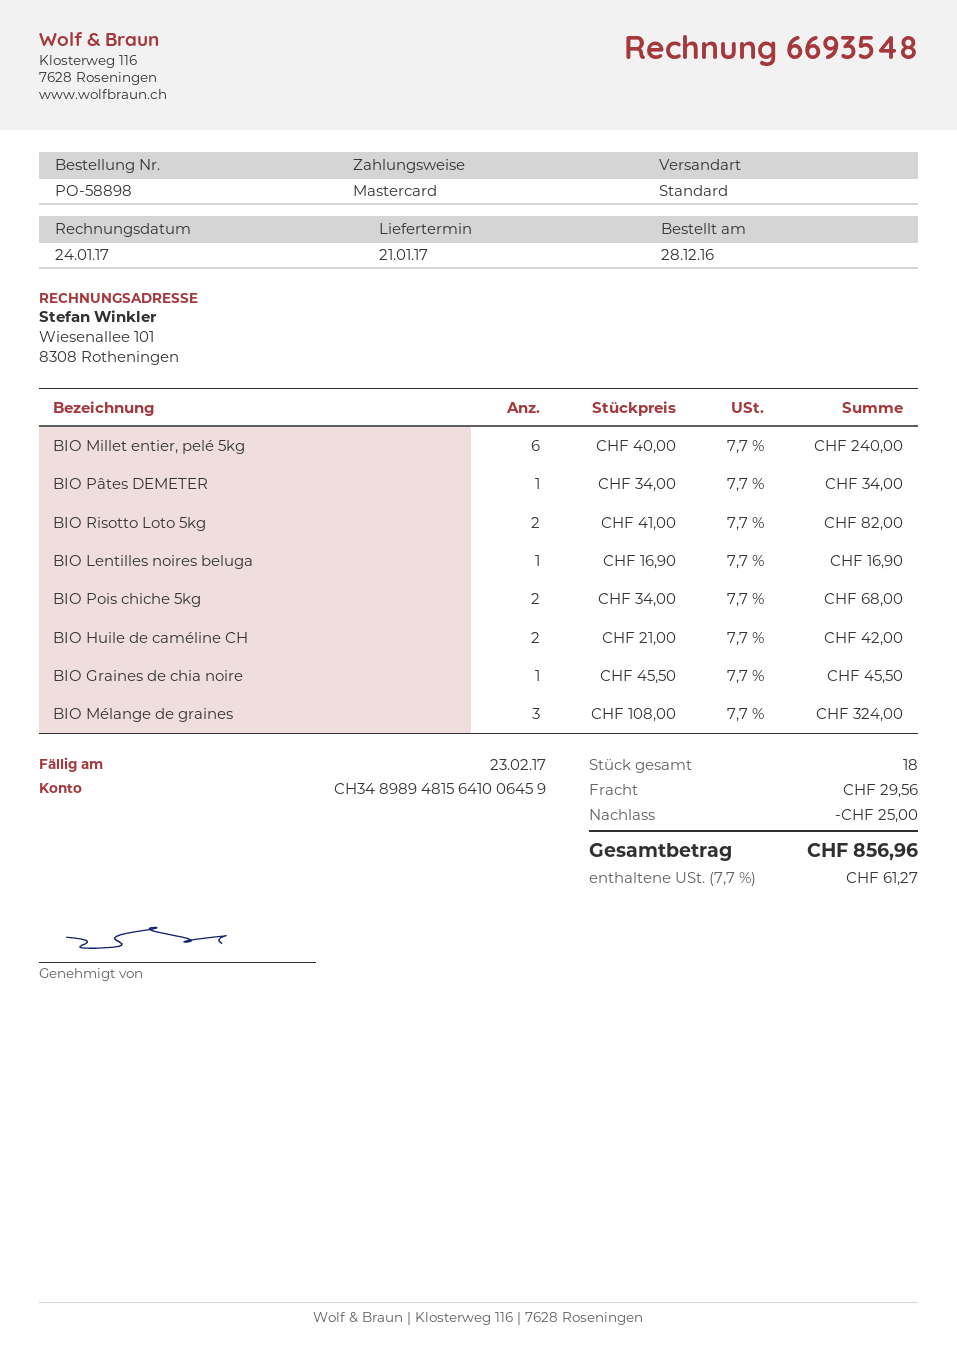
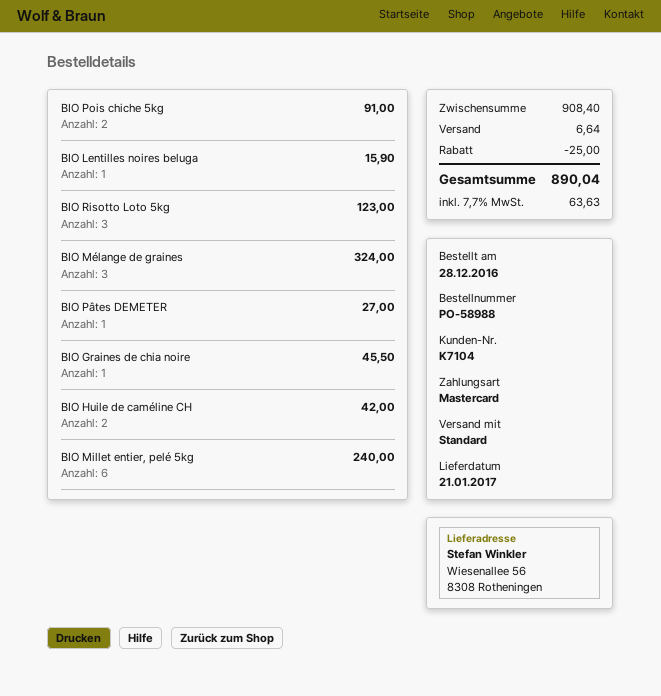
order number: PO-58898 -> PO-58988
BIO Pâtes DEMETER: 1 for 34.00 -> 1 for 27.00
BIO Risotto Loto 5kg: 2 for 82.00 -> 3 for 123.00
BIO Lentilles noires beluga: 1 for 16.90 -> 1 for 15.90
BIO Pois chiche 5kg: 2 for 68.00 -> 2 for 91.00
shipping: 29.56 -> 6.64
tax: 7.7% = 61.27 -> 7.7% = 63.63
total: 856.96 -> 890.04

